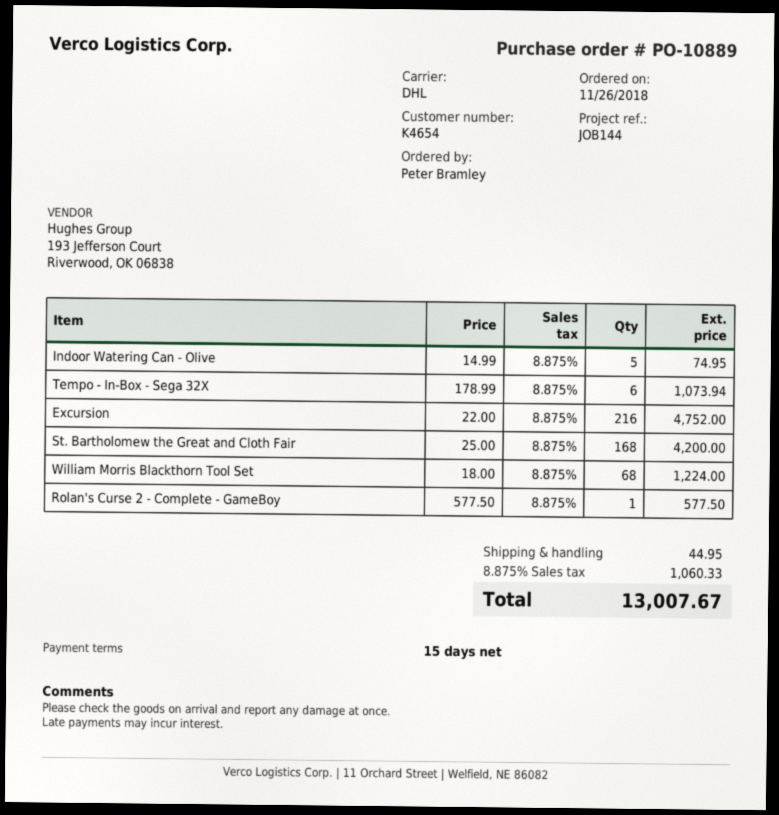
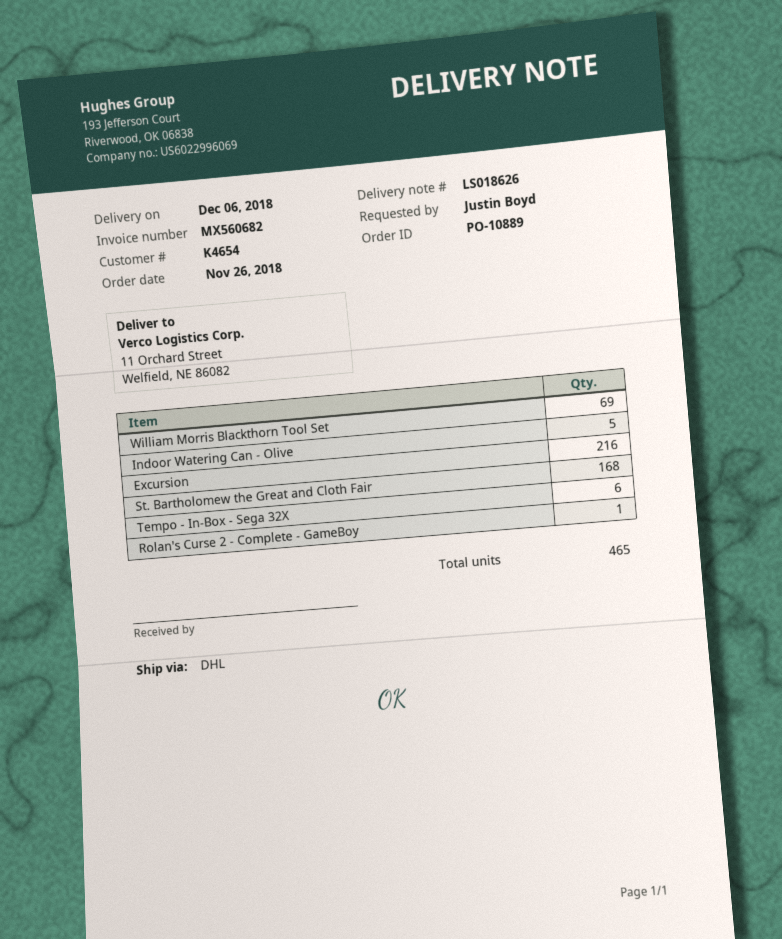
ordered by: Peter Bramley -> Justin Boyd
William Morris Blackthorn Tool Set: 68 -> 69

